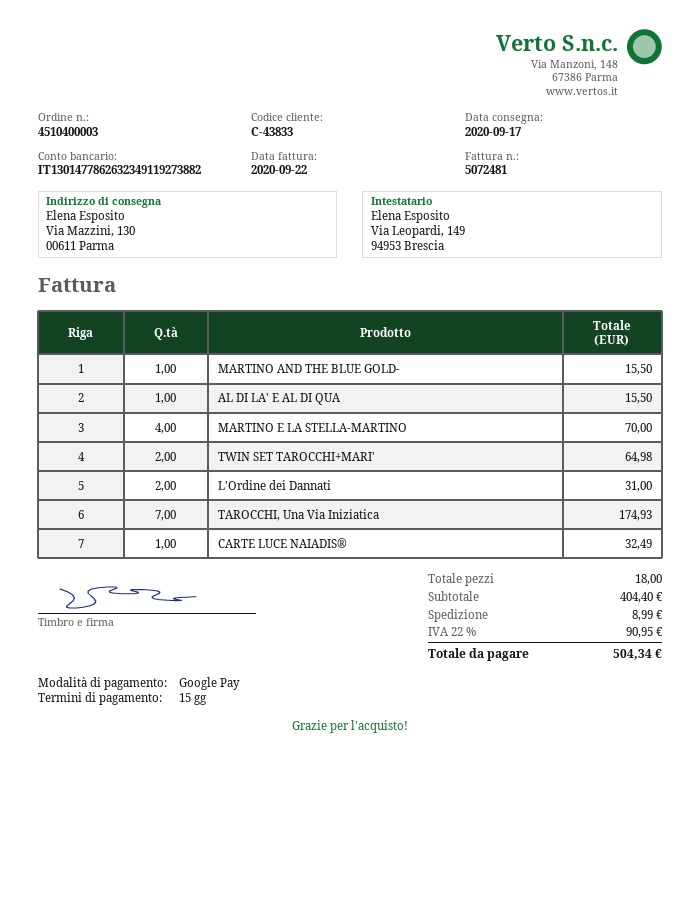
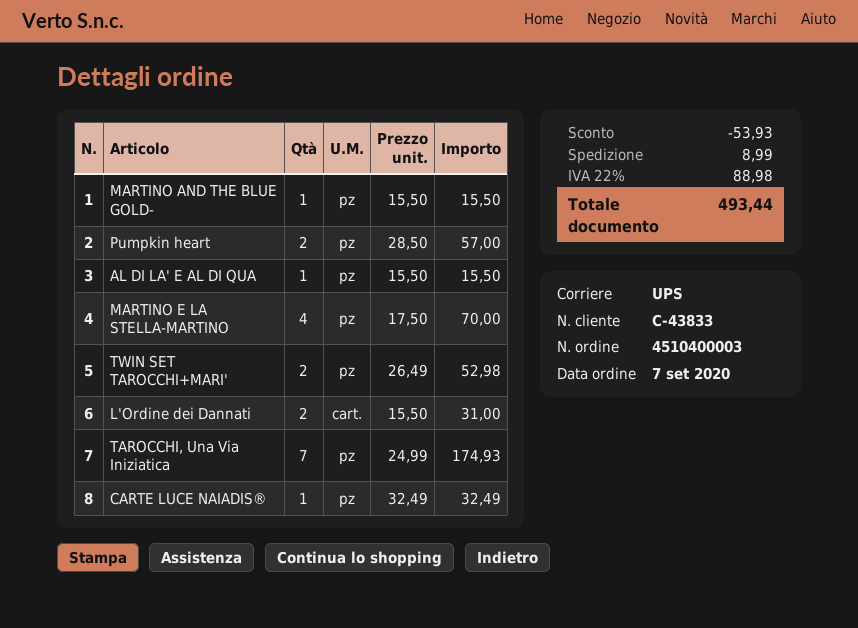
TWIN SET TAROCCHI+MARI': 2 for 64.98 -> 2 for 52.98
Pumpkin heart: none -> 2 for 57.00
discount: none -> 53.93
tax: 22% = 90.95 -> 22% = 88.98
total: 504.34 -> 493.44

